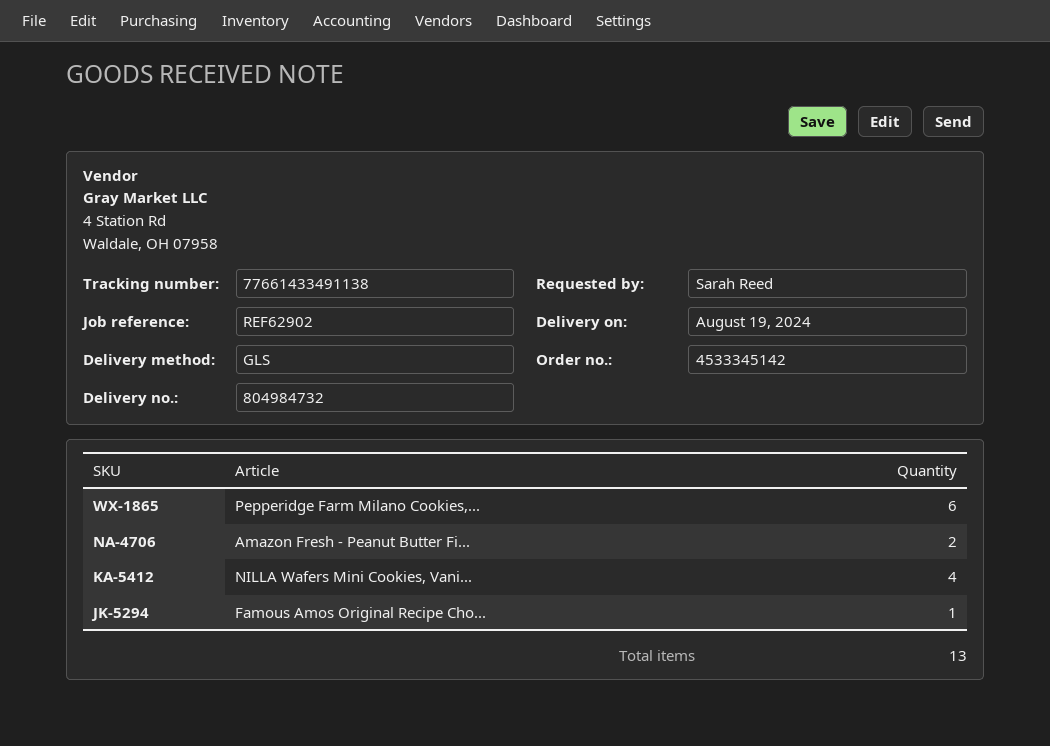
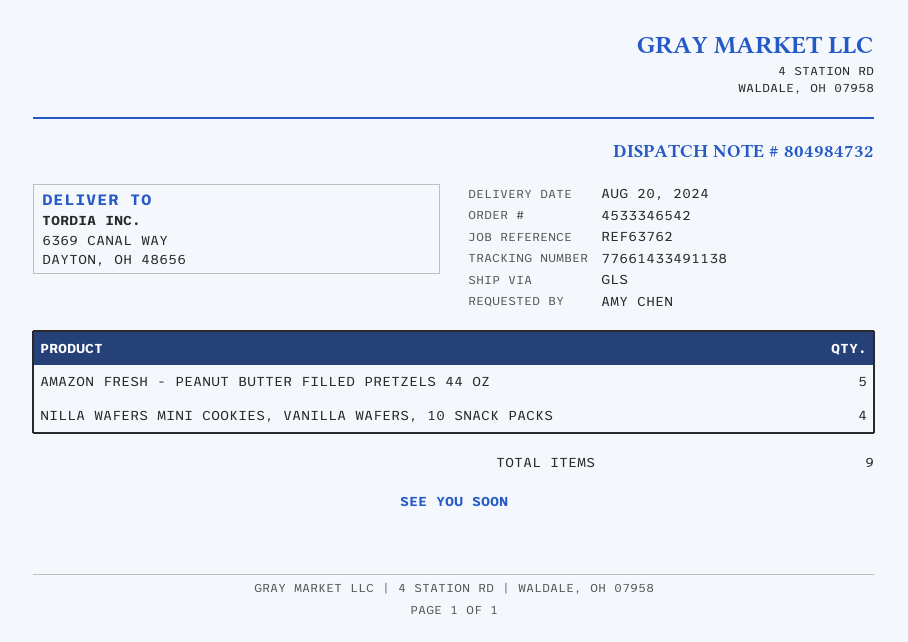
order number: 4533345142 -> 4533346542
delivery date: 2024-08-19 -> 2024-08-20
reference: REF62902 -> REF63762
ordered by: Sarah Reed -> AMY CHEN
Pepperidge Farm Milano Cookies,...: 6 -> none
Amazon Fresh - Peanut Butter Fi...: 2 -> 5
Famous Amos Original Recipe Cho...: 1 -> none
total quantity: 13 -> 9

